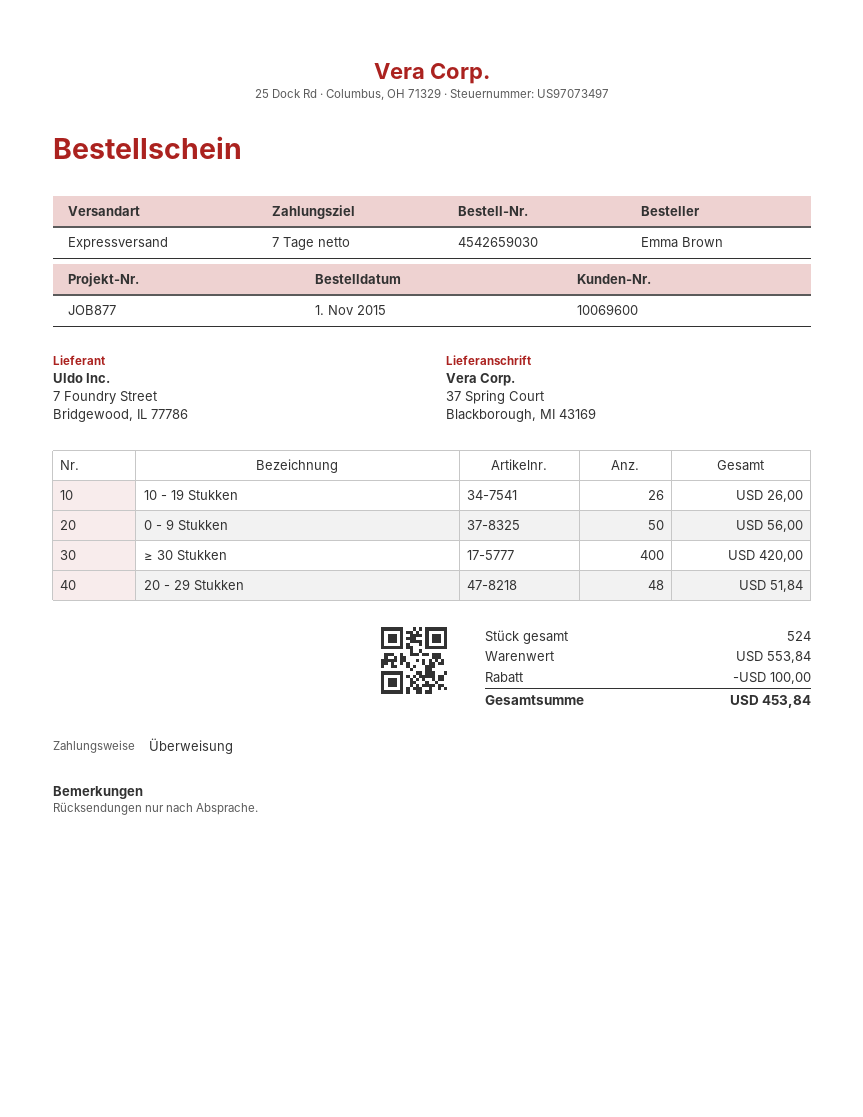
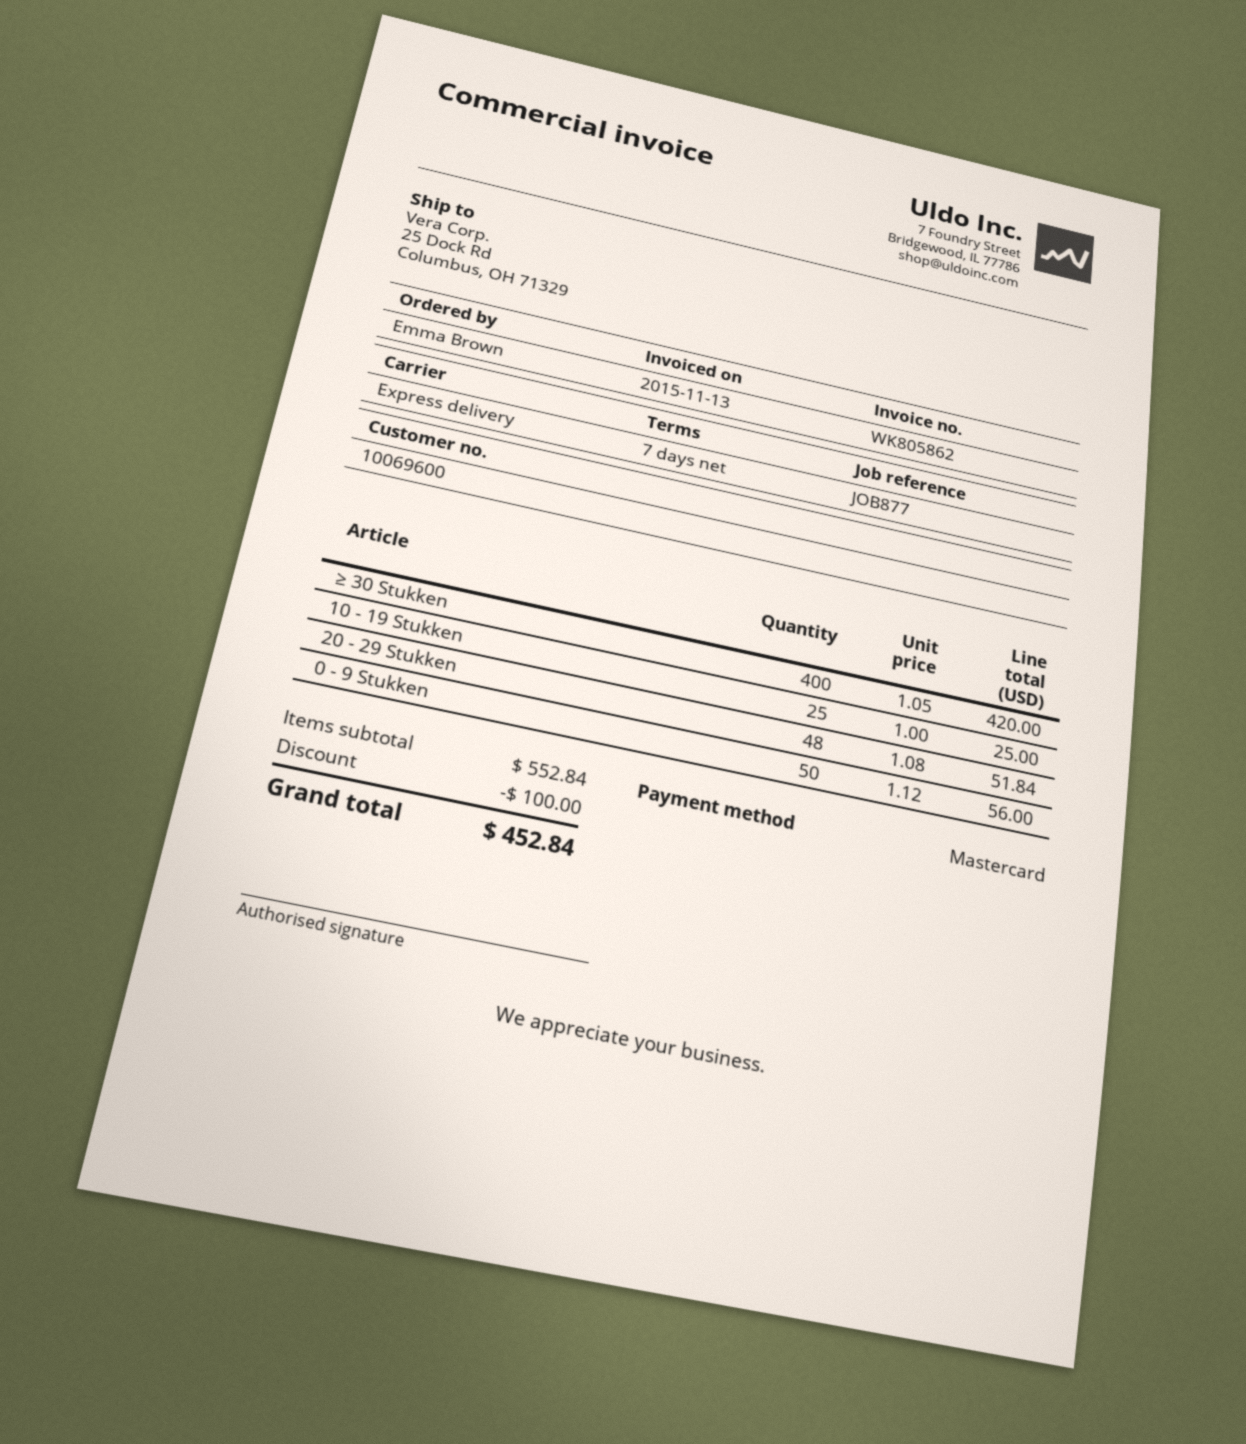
payment method: bank transfer -> Mastercard
ship to: 37 Spring Court, Blackborough, MI 43169 -> 25 Dock Rd, Columbus, OH 71329
10 - 19 Stukken: 26 for 26.00 -> 25 for 25.00
subtotal: 553.84 -> 552.84
total: 453.84 -> 452.84

